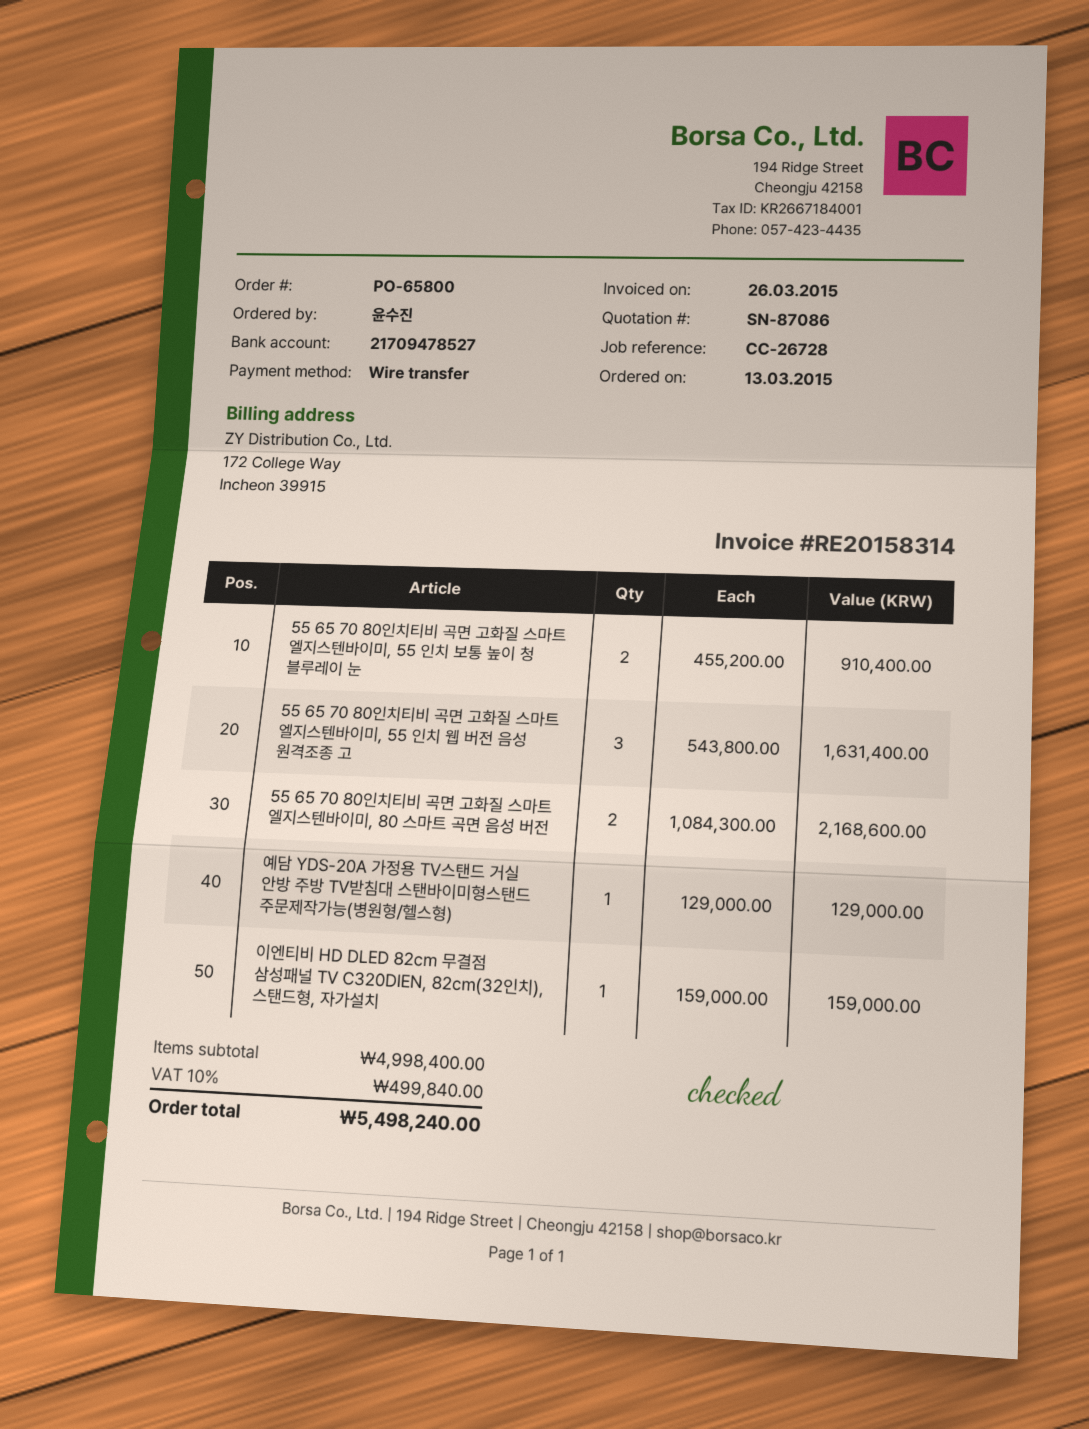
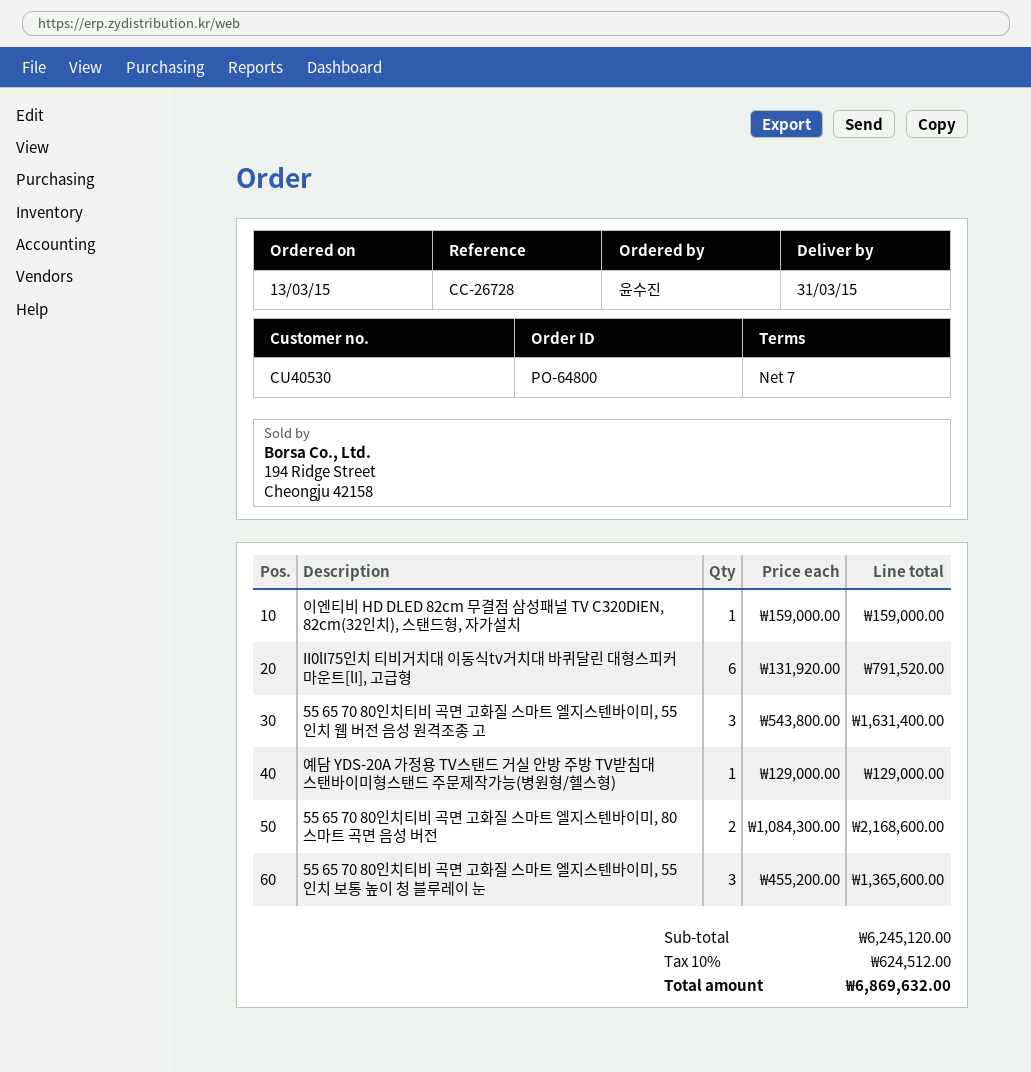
order number: PO-65800 -> PO-64800
55 65 70 80인치티비 곡면 고화질 스마트 엘지스텐바이미, 55 인치 보통 높이 청 블루레이 눈: 2 x 455200.00 = 910400.00 -> 3 x 455200.00 = 1365600.00
II0lI75인치 티비거치대 이동식tv거치대 바퀴달린 대형스피커 마운트[lI], 고급형: none -> 6 x 131920.00 = 791520.00
subtotal: 4998400.00 -> 6245120.00
tax: 10% = 499840.00 -> 10% = 624512.00
total: 5498240.00 -> 6869632.00

